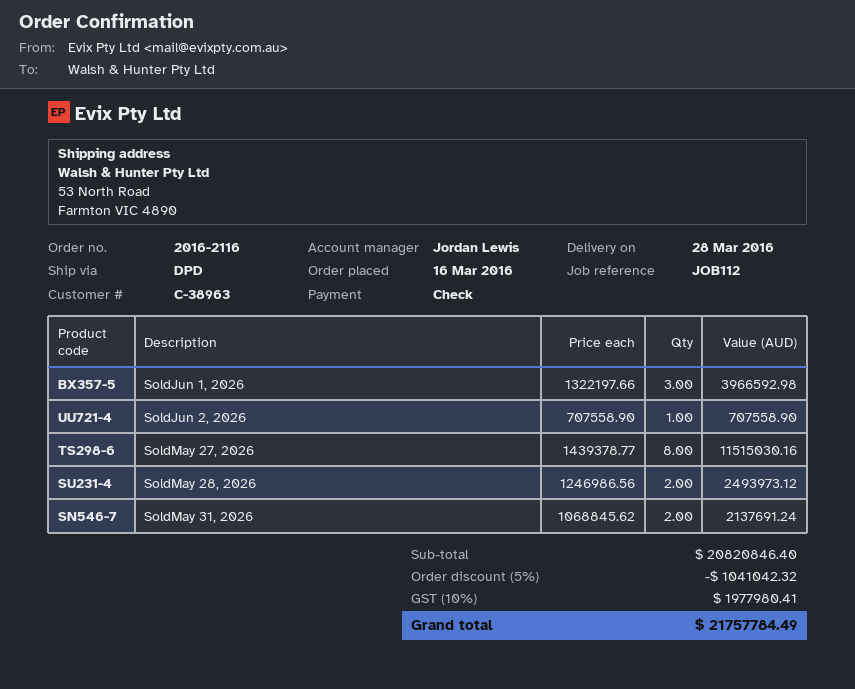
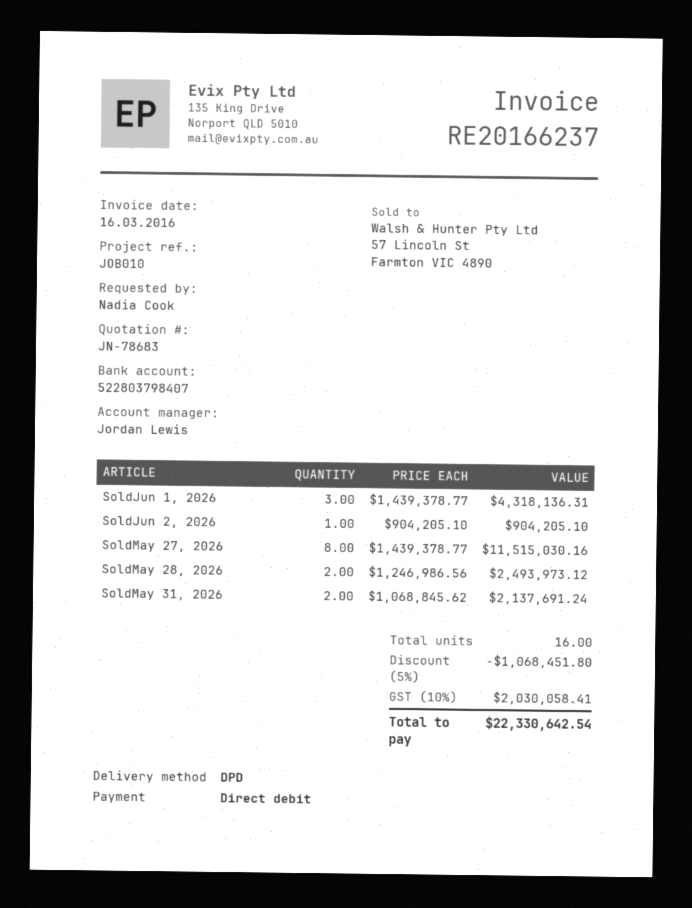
reference: JOB112 -> JOB010
payment method: cheque -> direct debit
SoldJun 1, 2026: 3 x 1322197.66 = 3966592.98 -> 3 x 1439378.77 = 4318136.31
SoldJun 2, 2026: 1 x 707558.90 = 707558.90 -> 1 x 904205.10 = 904205.10
discount: 5% = 1041042.32 -> 5% = 1068451.80
tax: 10% = 1977980.41 -> 10% = 2030058.41
total: 21757784.49 -> 22330642.54

